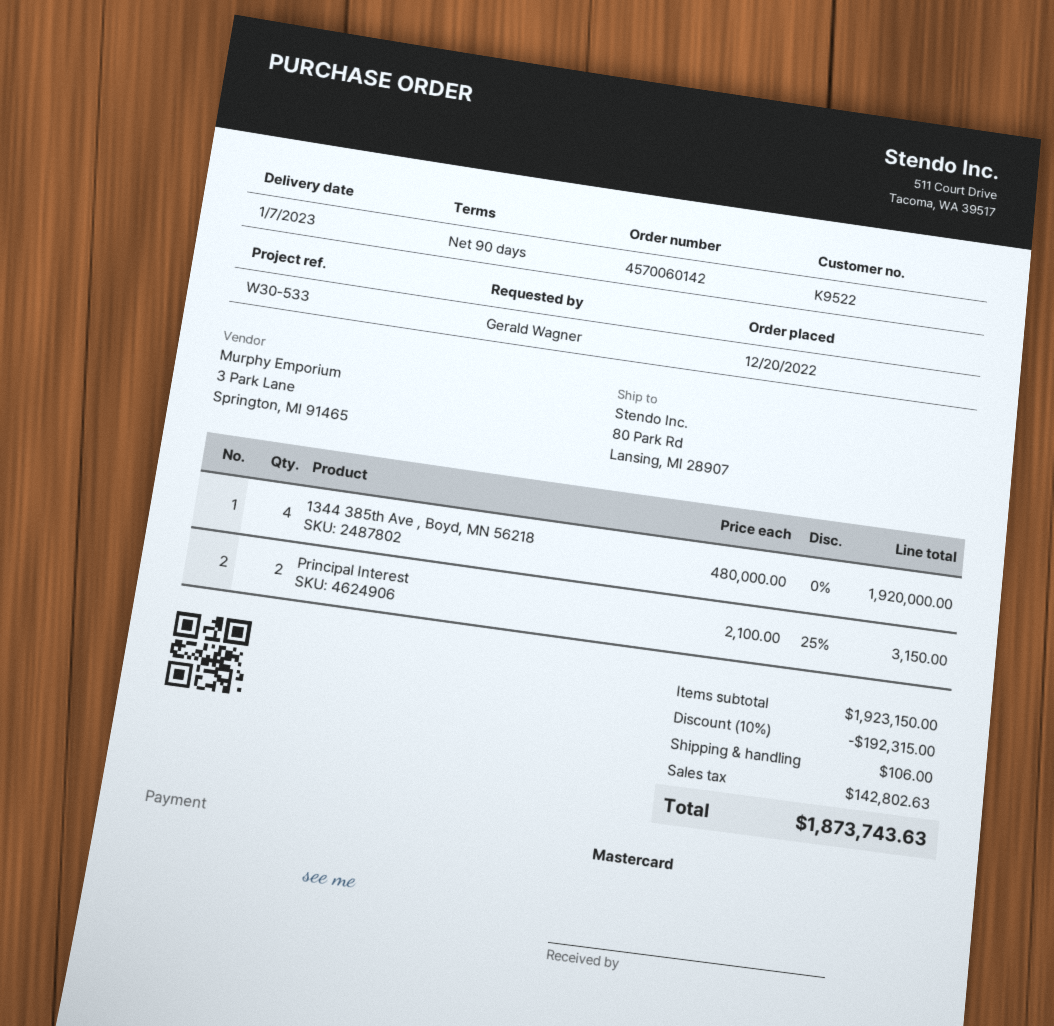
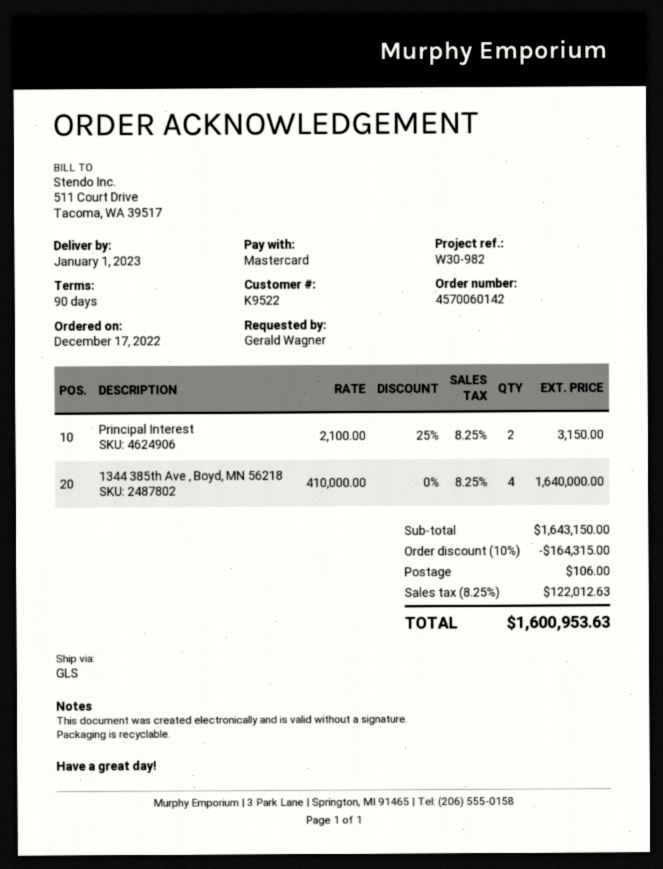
order date: 2022-12-20 -> 2022-12-17
delivery date: 2023-01-07 -> 2023-01-01
reference: W30-533 -> W30-982
1344 385th Ave , Boyd, MN 56218: 4 x 480000.00 = 1920000.00 -> 4 x 410000.00 = 1640000.00
subtotal: 1923150.00 -> 1643150.00
discount: 10% = 192315.00 -> 10% = 164315.00
tax: 142802.63 -> 122012.63
total: 1873743.63 -> 1600953.63

